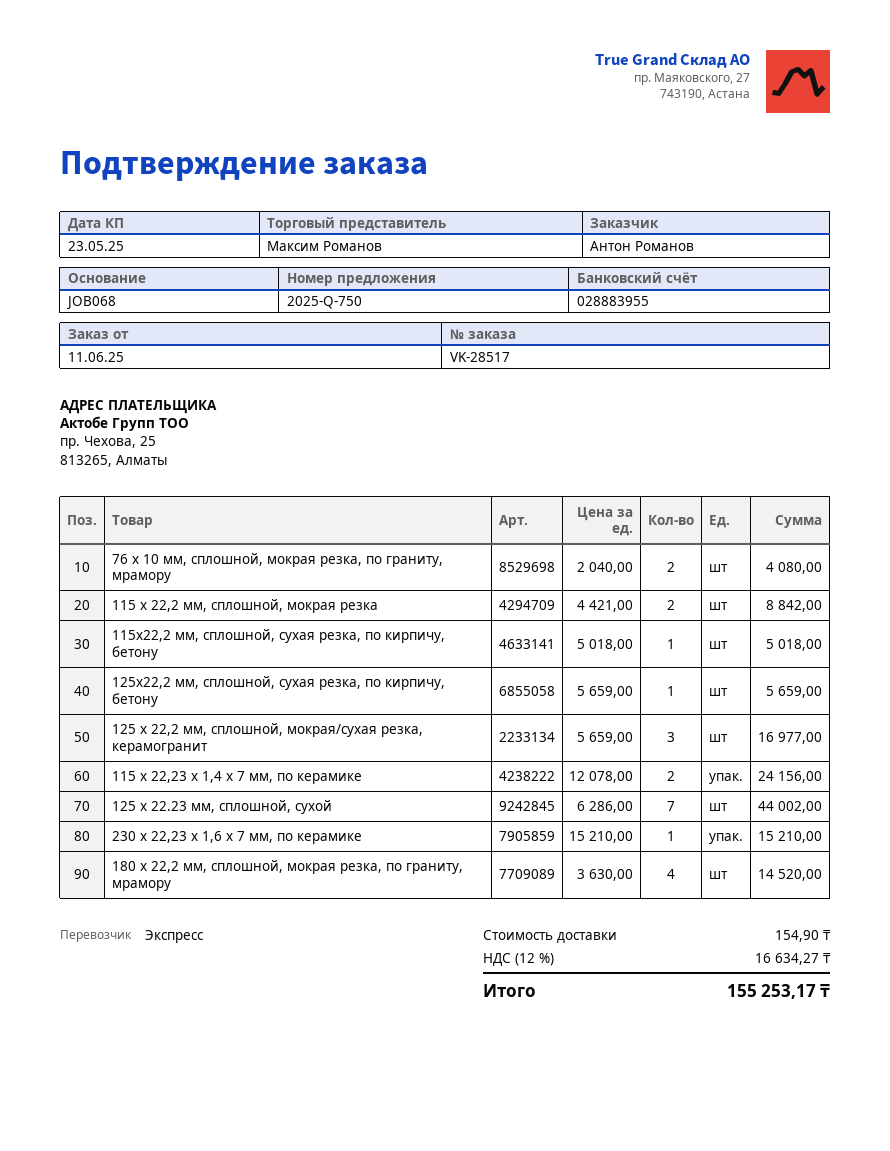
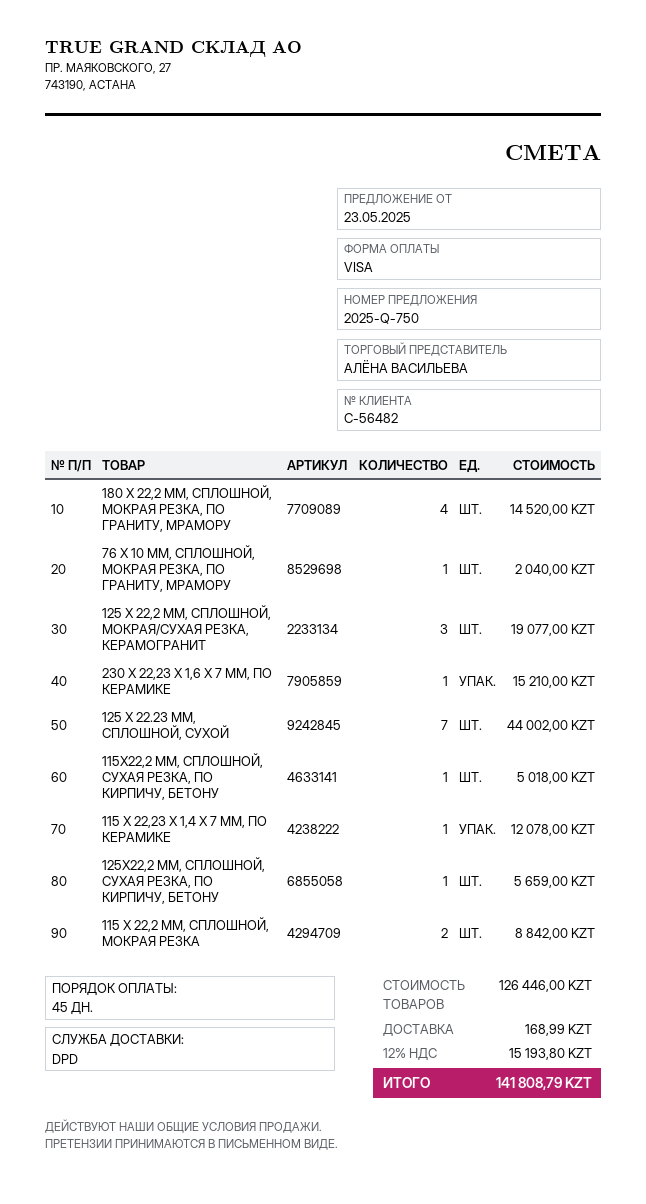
sales rep: Максим Романов -> АЛЁНА ВАСИЛЬЕВА
shipping method: express -> DPD
76 х 10 мм, сплошной, мокрая резка, по граниту, мрамору: 2 for 4080.00 -> 1 for 2040.00
125 х 22,2 мм, сплошной, мокрая/сухая резка, керамогранит: 3 for 16977.00 -> 3 for 19077.00
115 x 22,23 x 1,4 x 7 мм, по керамике: 2 for 24156.00 -> 1 for 12078.00
shipping: 154.90 -> 168.99
tax: 12% = 16634.27 -> 12% = 15193.80
total: 155253.17 -> 141808.79

